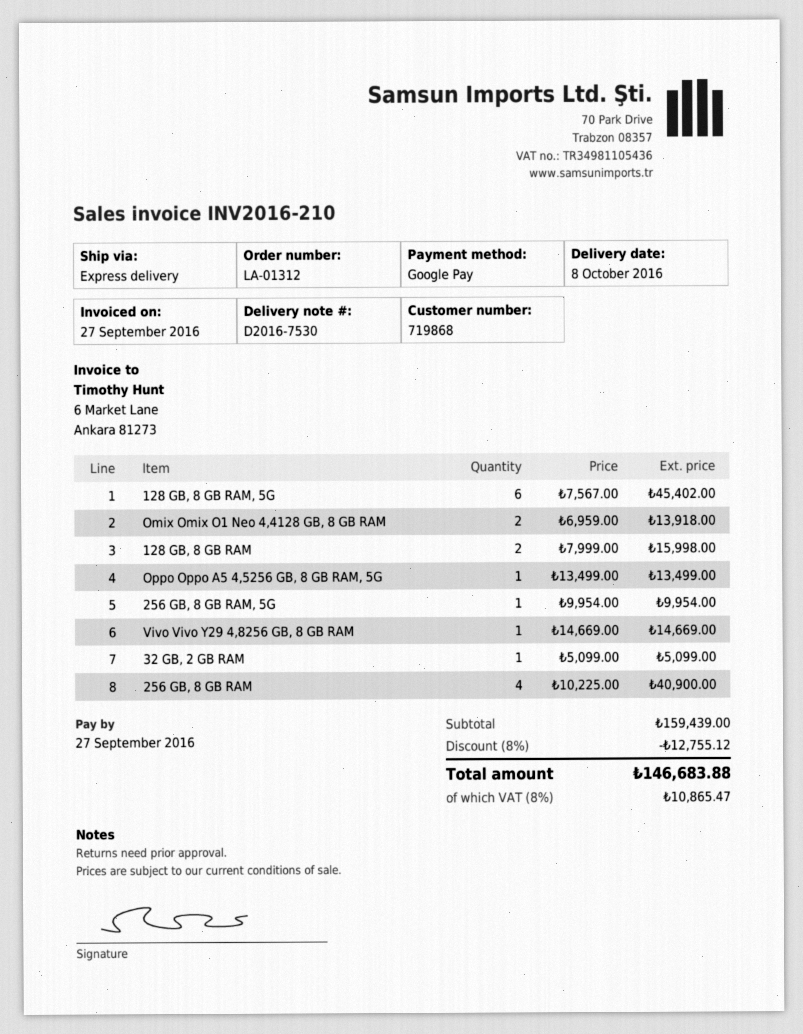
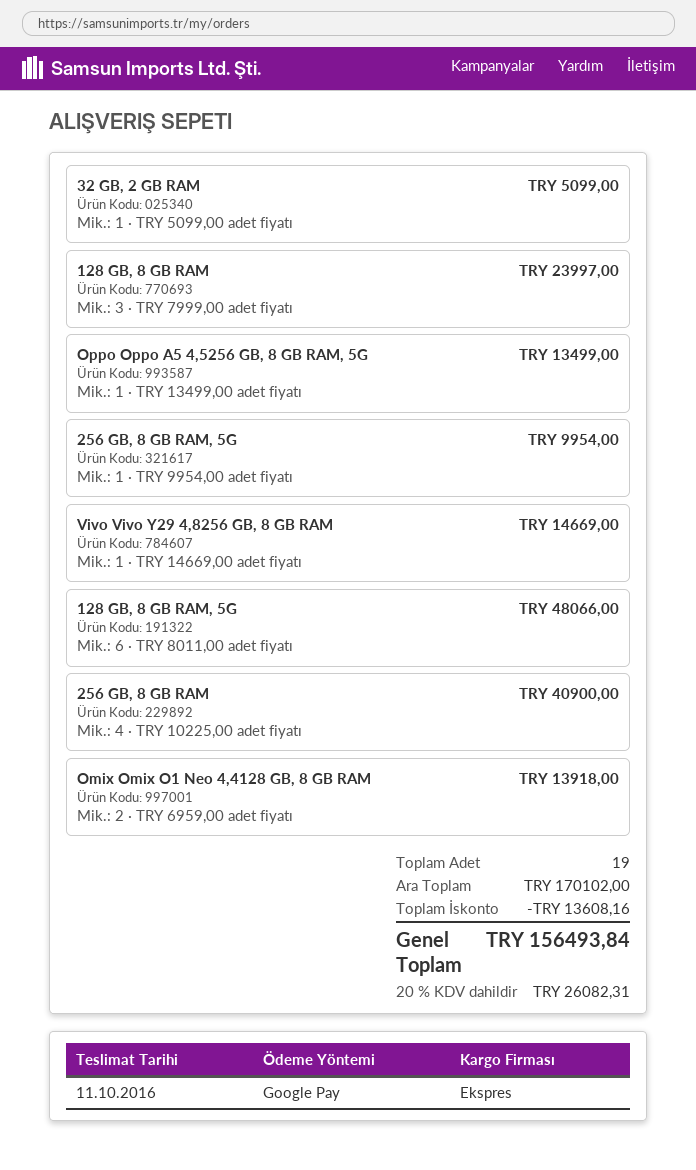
delivery date: 2016-10-08 -> 2016-10-11
128 GB, 8 GB RAM, 5G: 6 x 7567.00 = 45402.00 -> 6 x 8011.00 = 48066.00
128 GB, 8 GB RAM: 2 x 7999.00 = 15998.00 -> 3 x 7999.00 = 23997.00
subtotal: 159439.00 -> 170102.00
discount: 12755.12 -> 13608.16
tax: 8% = 10865.47 -> 20% = 26082.31
total: 146683.88 -> 156493.84

